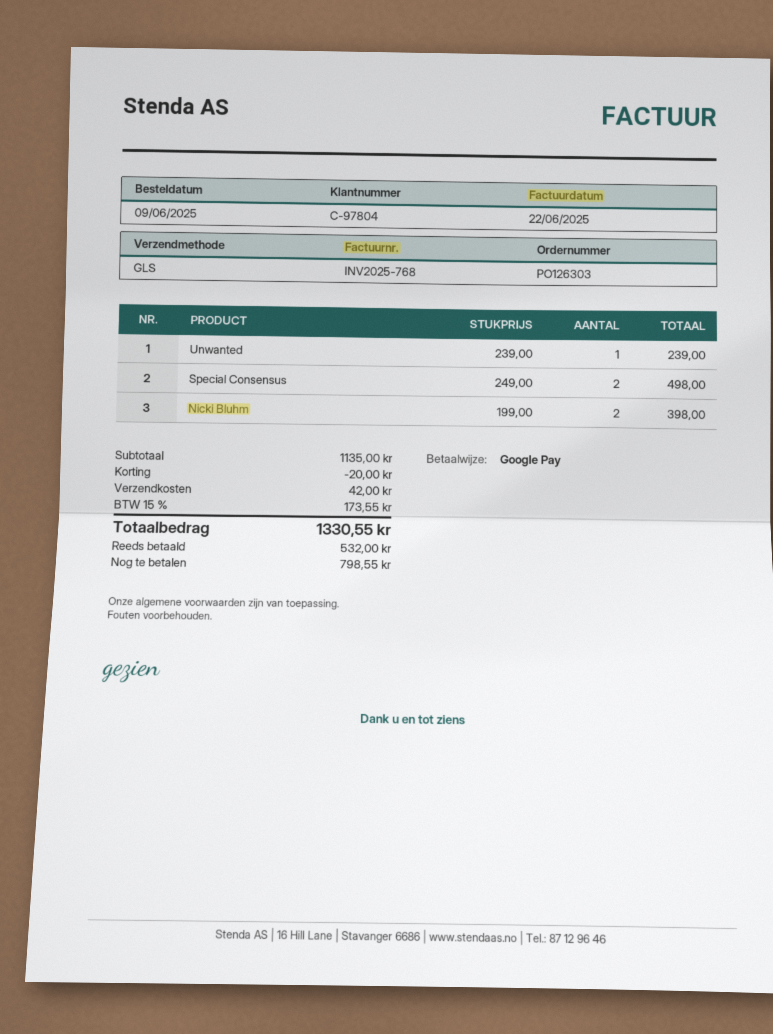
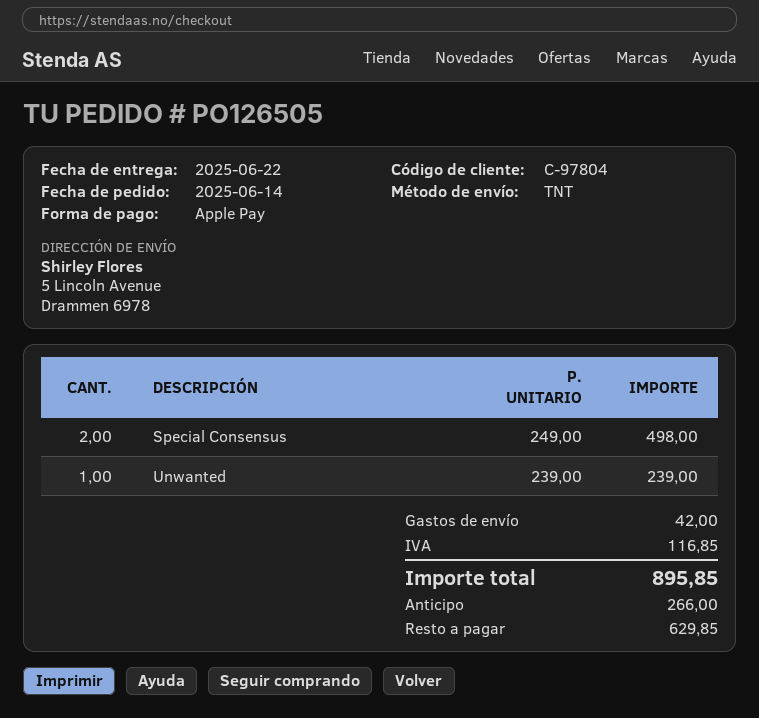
order number: PO126303 -> PO126505
order date: 2025-06-09 -> 2025-06-14
payment method: Google Pay -> Apple Pay
shipping method: GLS -> TNT
Nicki Bluhm: 2 x 199.00 = 398.00 -> none
discount: 20.00 -> none
tax: 173.55 -> 116.85
total: 1330.55 -> 895.85
deposit: 532.00 -> 266.00
balance: 798.55 -> 629.85

